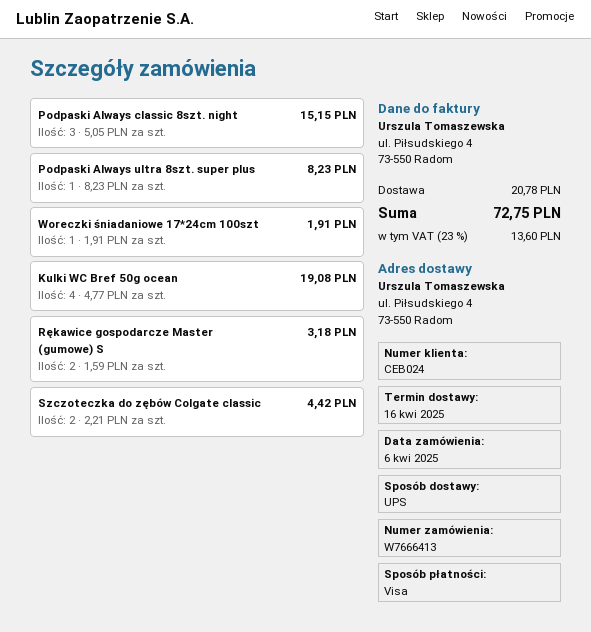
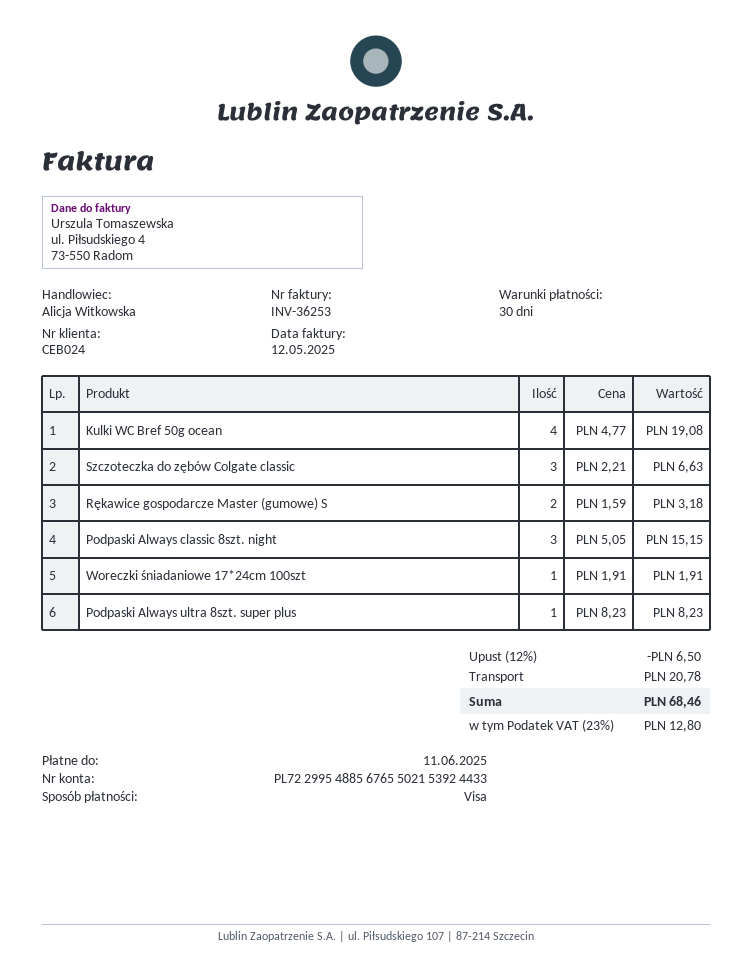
Szczoteczka do zębów Colgate classic: 2 x 2.21 = 4.42 -> 3 x 2.21 = 6.63
discount: none -> 12% = 6.50
tax: 23% = 13.60 -> 23% = 12.80
total: 72.75 -> 68.46

